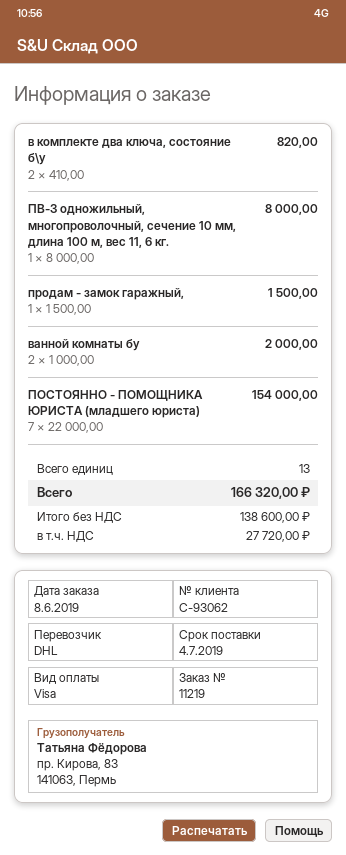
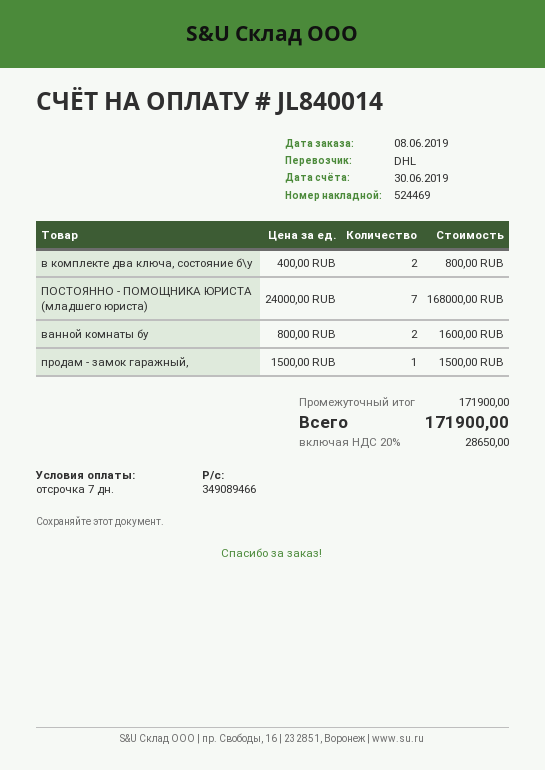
в комплекте два ключа, состояние б\у: 2 x 410.00 = 820.00 -> 2 x 400.00 = 800.00
ПВ-3 одножильный, многопроволочный, сечение 10 мм, длина 100 м, вес 11, 6 кг.: 1 x 8000.00 = 8000.00 -> none
ванной комнаты бу: 2 x 1000.00 = 2000.00 -> 2 x 800.00 = 1600.00
ПОСТОЯННО - ПОМОЩНИКА ЮРИСТА (младшего юриста): 7 x 22000.00 = 154000.00 -> 7 x 24000.00 = 168000.00
tax: 27720.00 -> 28650.00
total: 166320.00 -> 171900.00

